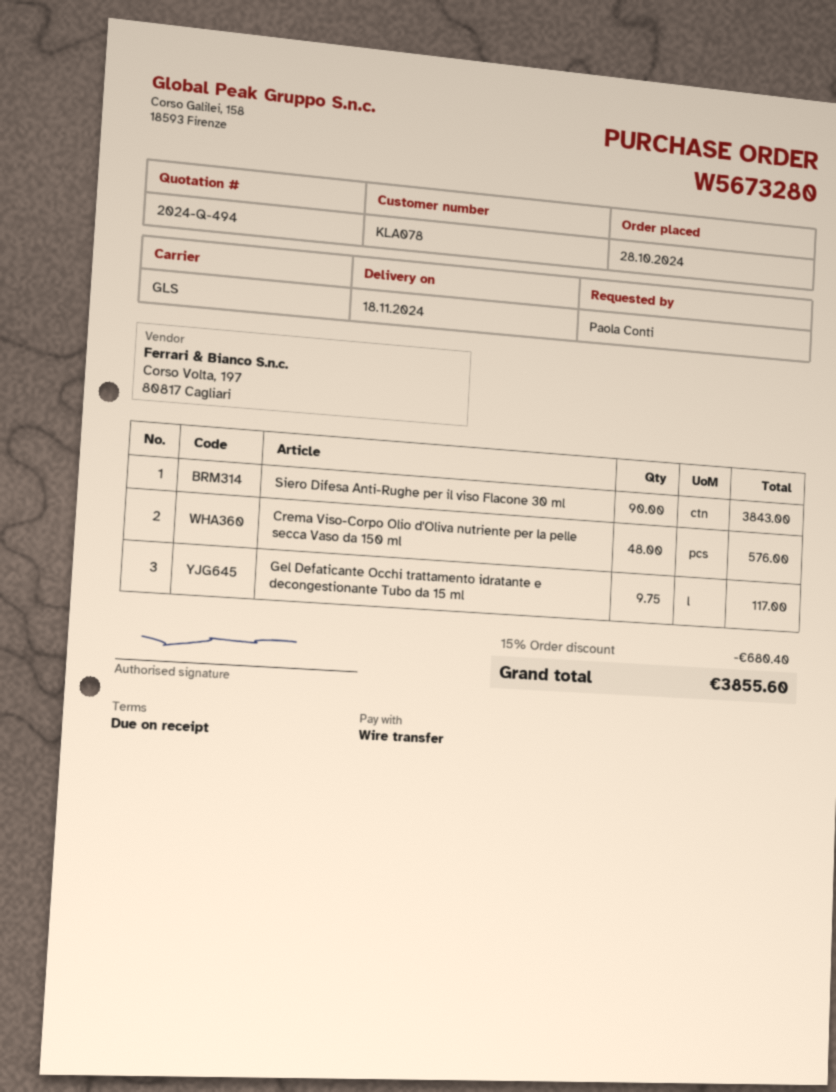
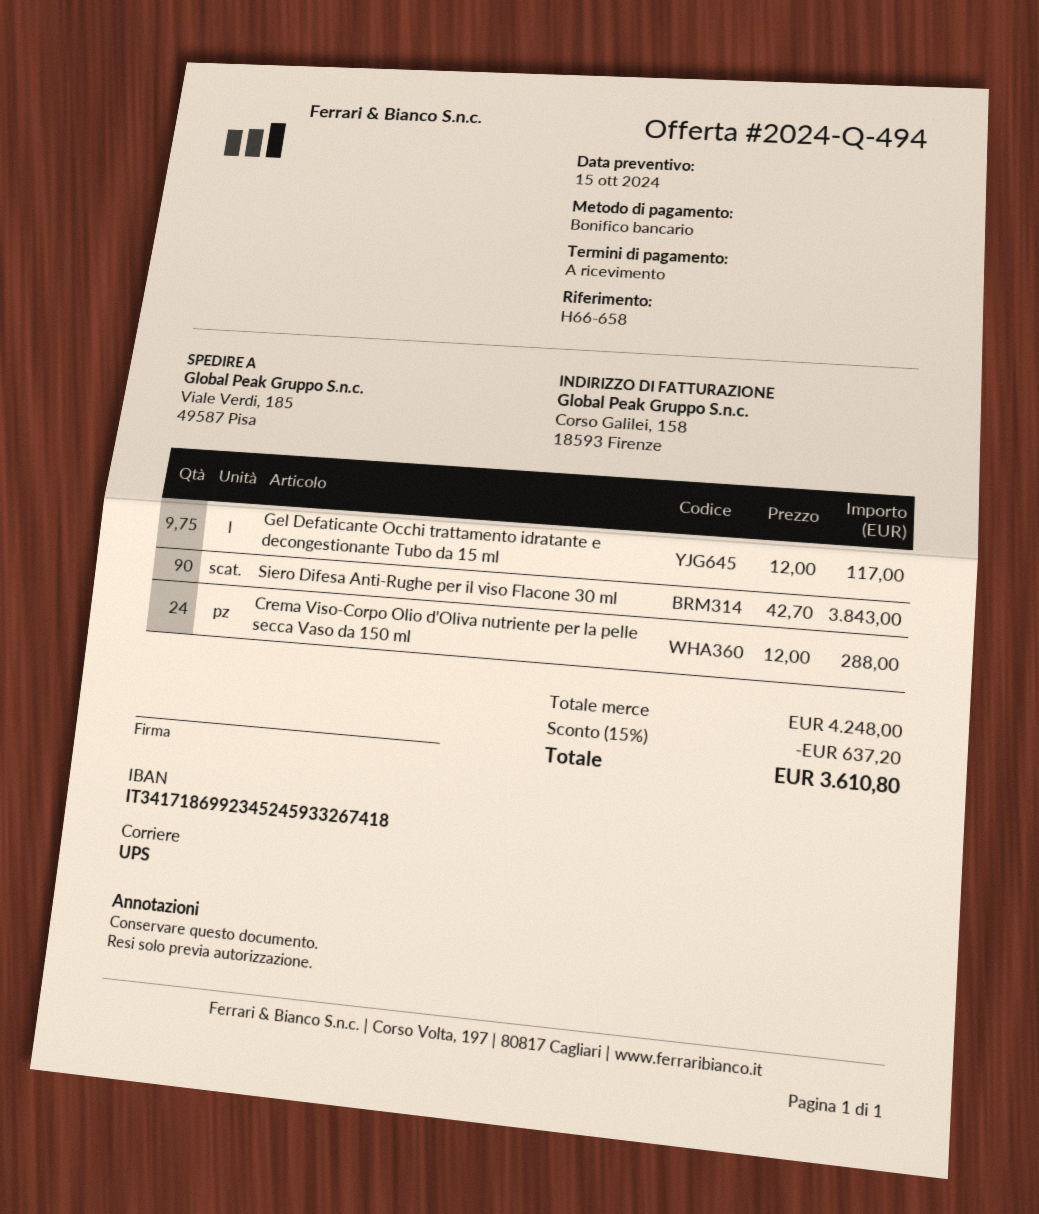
shipping method: GLS -> UPS
Crema Viso-Corpo Olio d'Oliva nutriente per la pelle secca Vaso da 150 ml: 48 for 576.00 -> 24 for 288.00
discount: 15% = 680.40 -> 15% = 637.20
total: 3855.60 -> 3610.80

